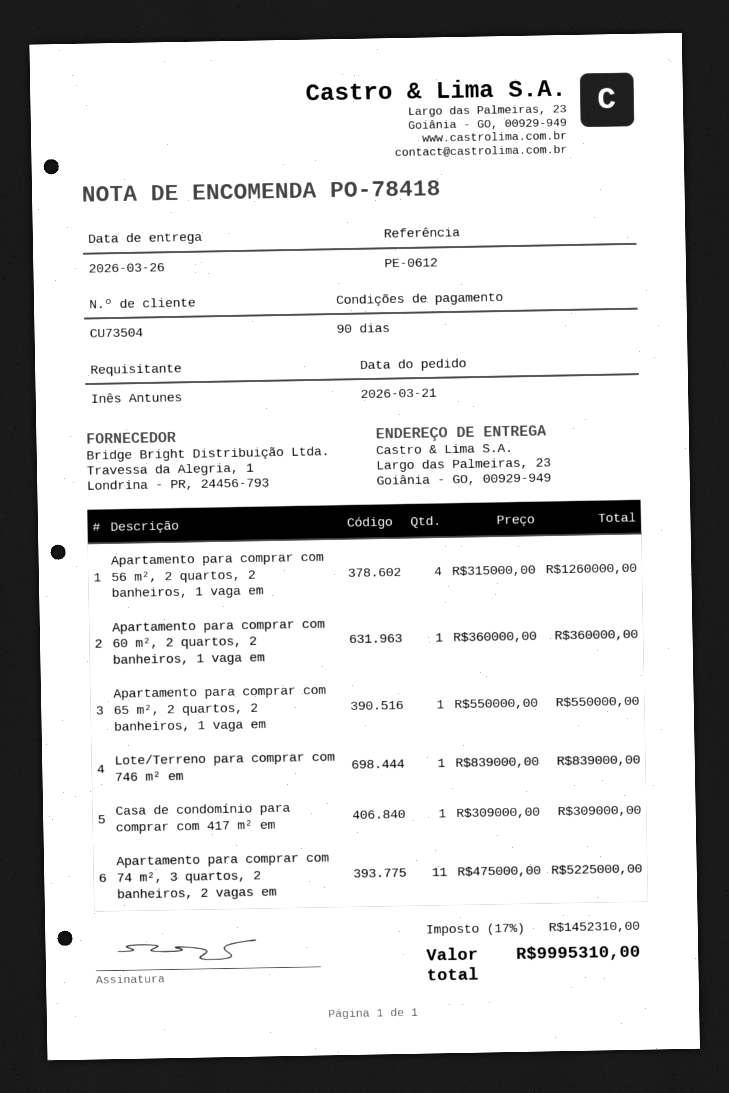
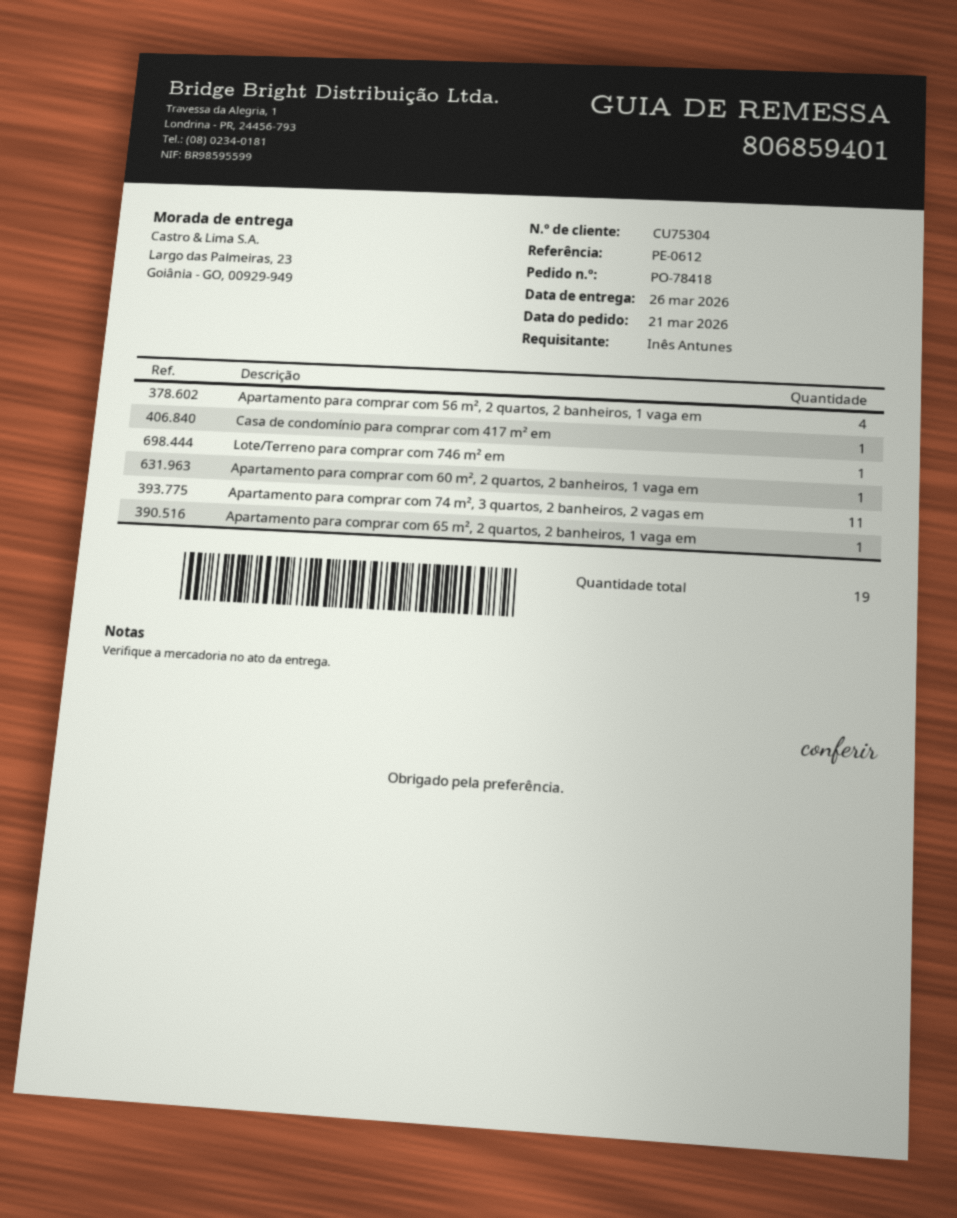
customer number: CU73504 -> CU75304

